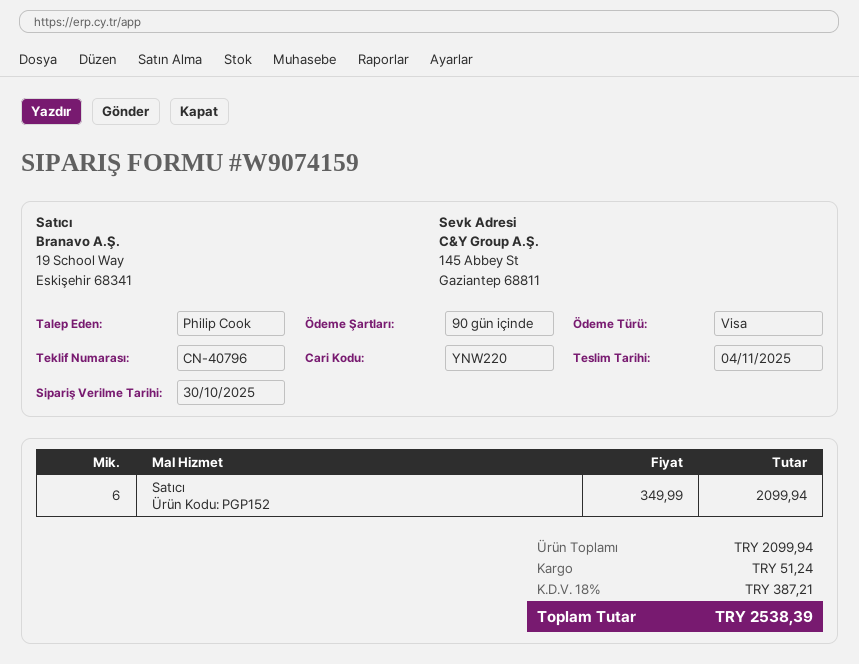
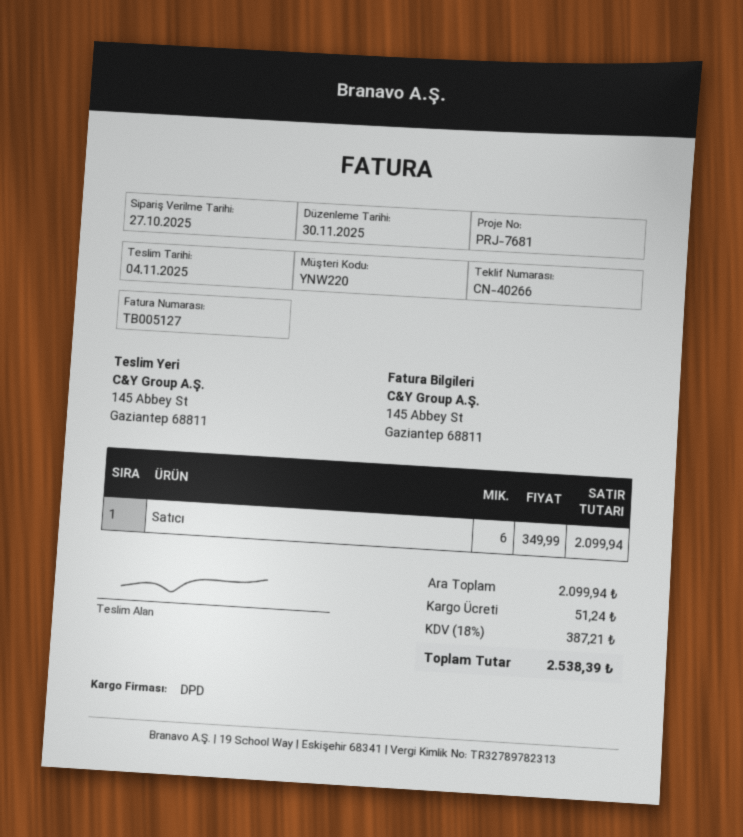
quote number: CN-40796 -> CN-40266
order date: 2025-10-30 -> 2025-10-27

